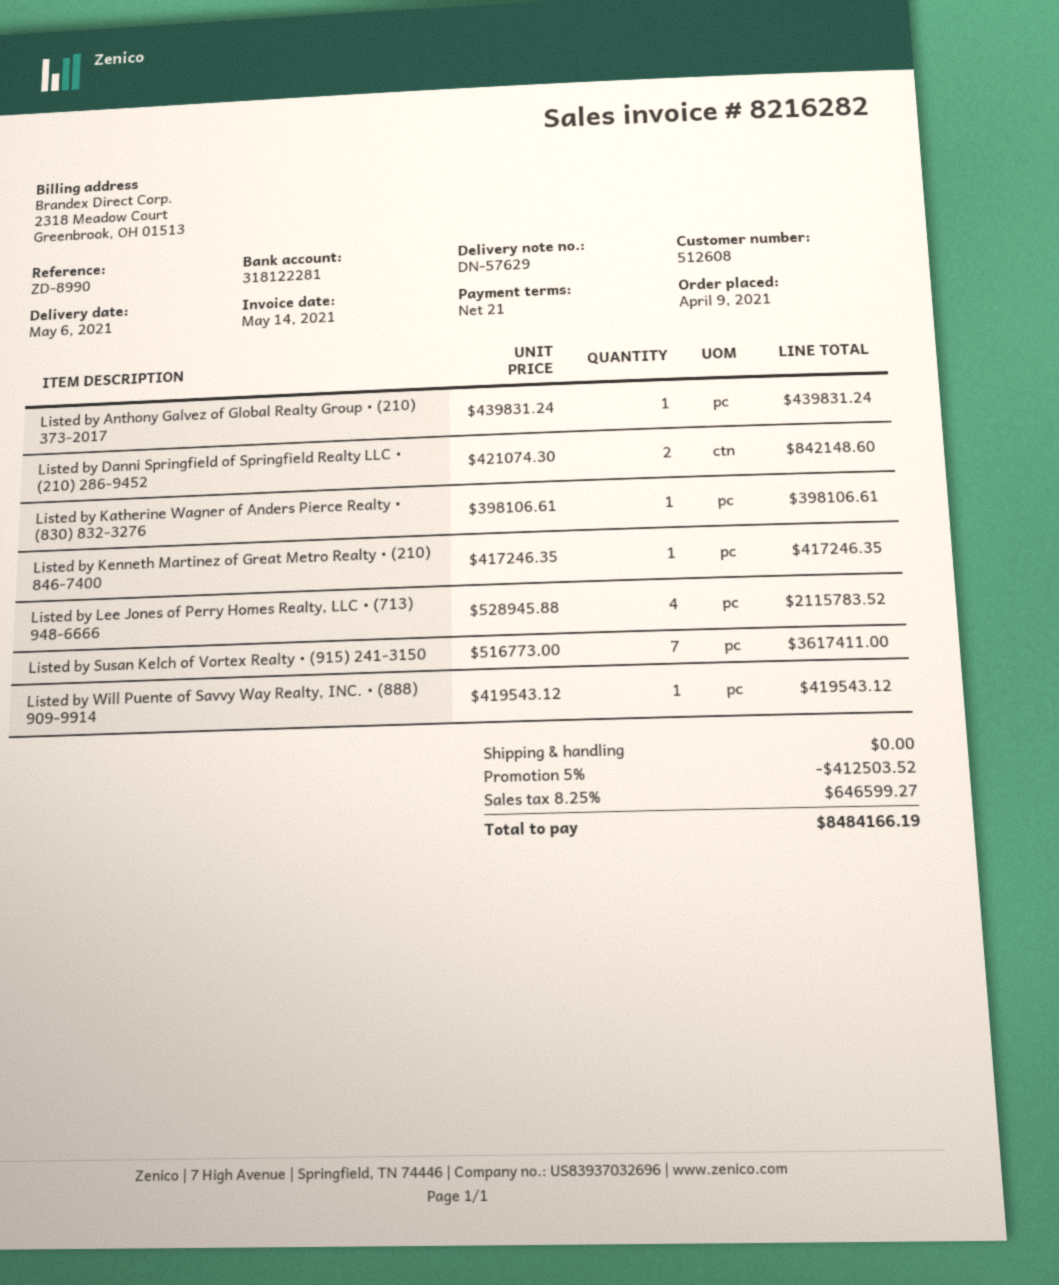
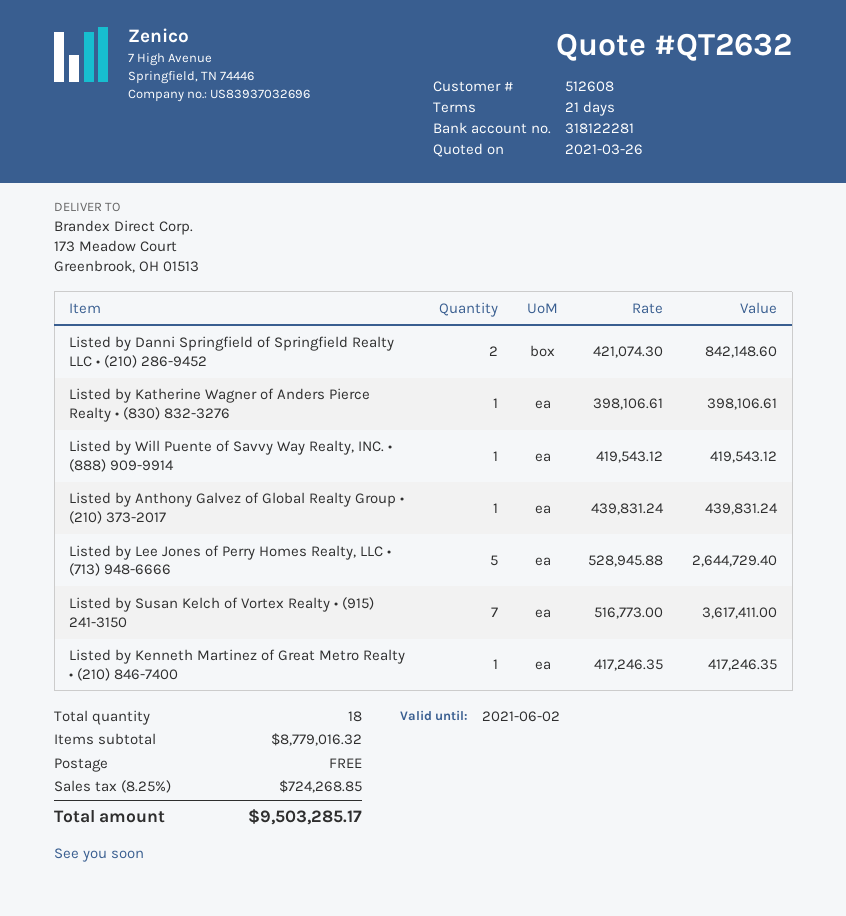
Listed by Lee Jones of Perry Homes Realty, LLC • (713) 948-6666: 4 x 528945.88 = 2115783.52 -> 5 x 528945.88 = 2644729.40
discount: 5% = 412503.52 -> none
tax: 8.25% = 646599.27 -> 8.25% = 724268.85
total: 8484166.19 -> 9503285.17

